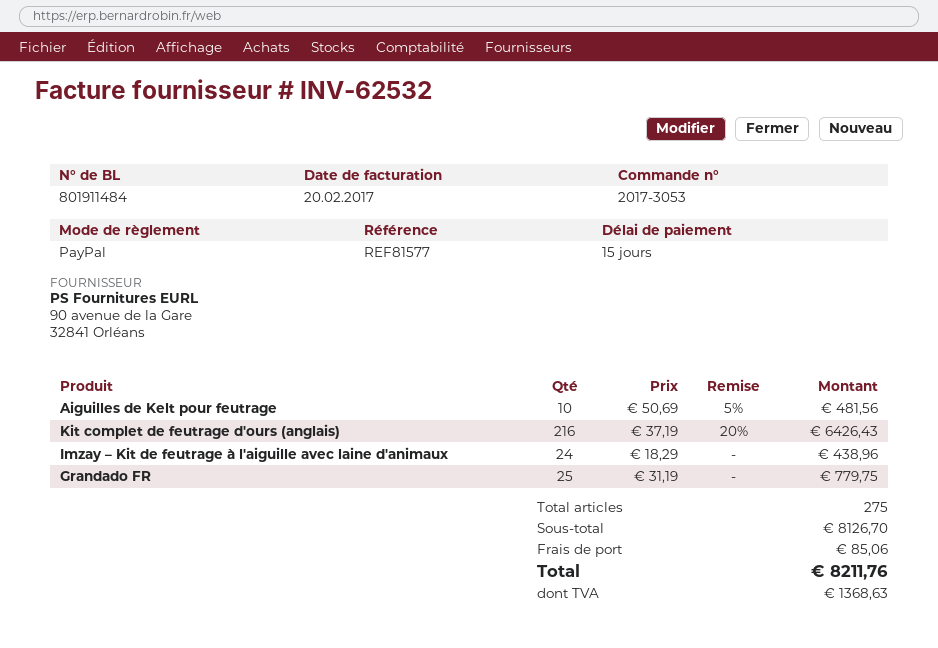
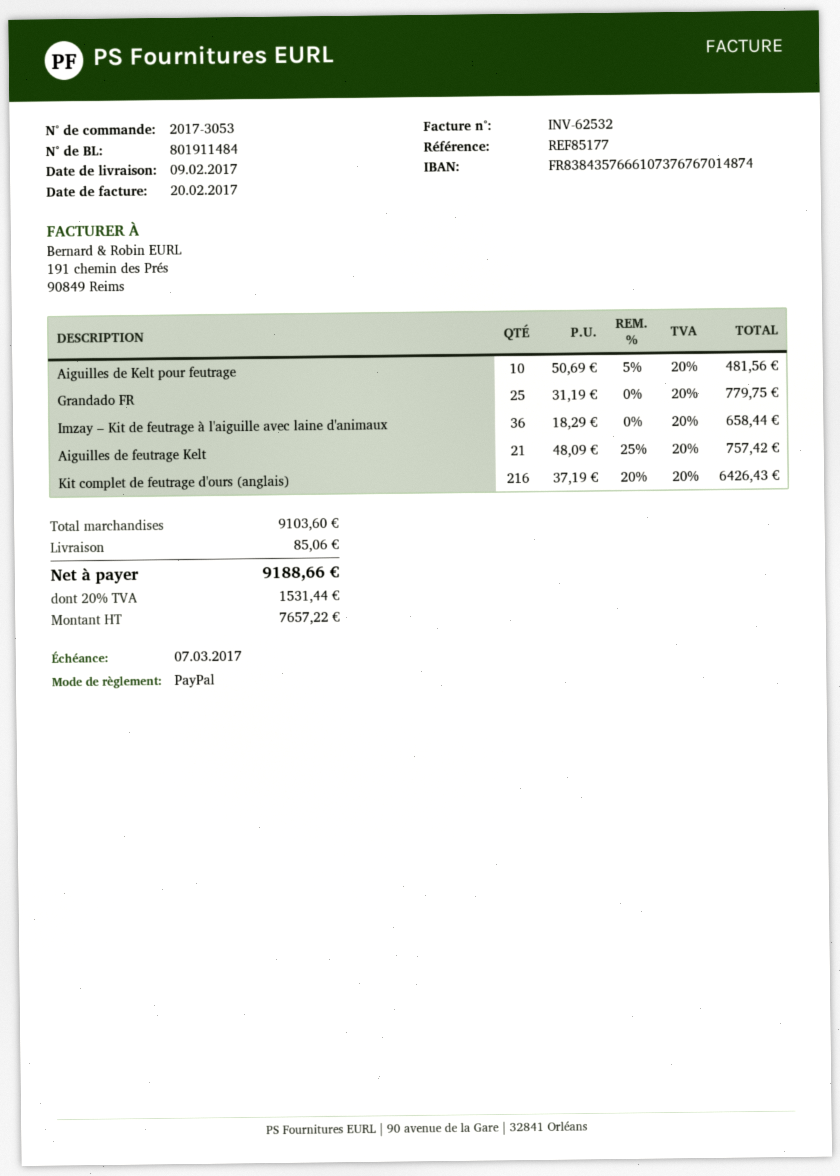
reference: REF81577 -> REF85177
Imzay – Kit de feutrage à l'aiguille avec laine d'animaux: 24 x 18.29 = 438.96 -> 36 x 18.29 = 658.44
Aiguilles de feutrage Kelt: none -> 21 x 48.09 - 25% = 757.42
subtotal: 8126.70 -> 9103.60
tax: 1368.63 -> 1531.44
total: 8211.76 -> 9188.66

